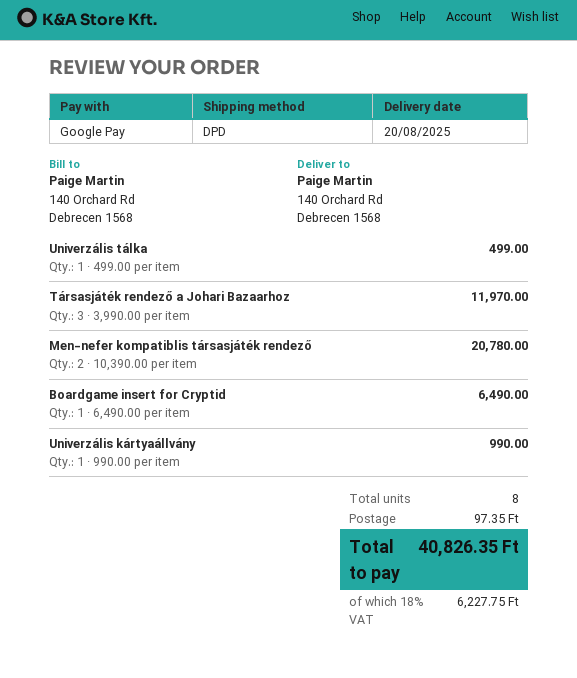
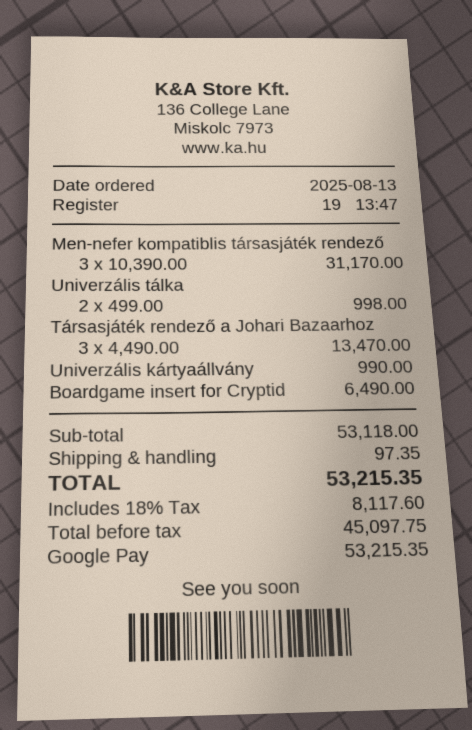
Univerzális tálka: 1 x 499.00 = 499.00 -> 2 x 499.00 = 998.00
Társasjáték rendező a Johari Bazaarhoz: 3 x 3990.00 = 11970.00 -> 3 x 4490.00 = 13470.00
Men-nefer kompatiblis társasjáték rendező: 2 x 10390.00 = 20780.00 -> 3 x 10390.00 = 31170.00
tax: 18% = 6227.75 -> 18% = 8117.60
total: 40826.35 -> 53215.35

